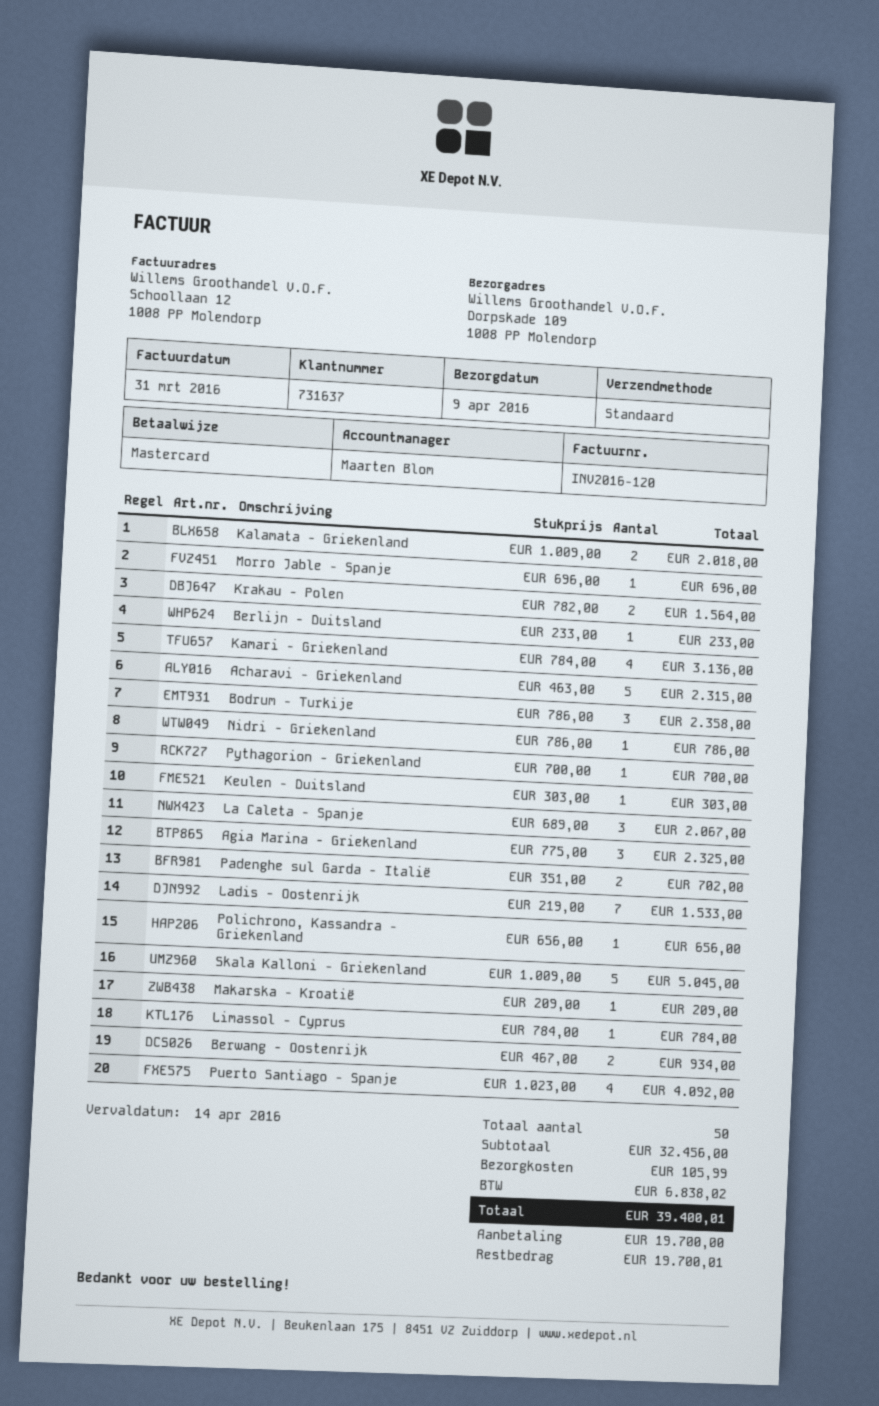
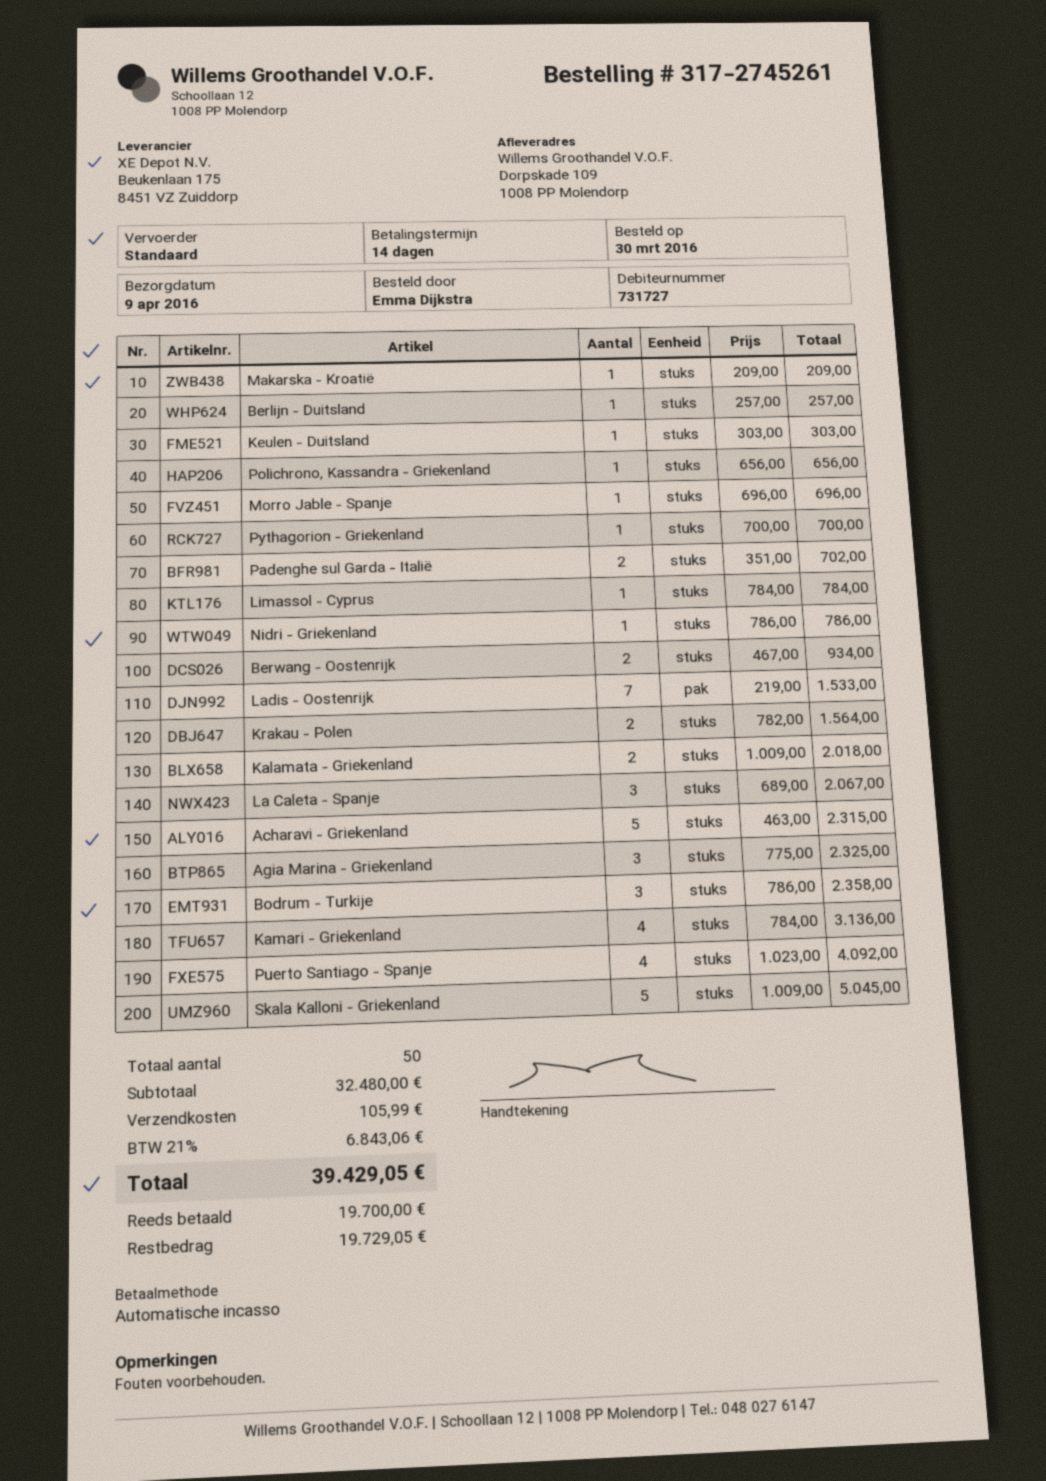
customer number: 731637 -> 731727
payment method: Mastercard -> direct debit
Berlijn - Duitsland: 1 x 233.00 = 233.00 -> 1 x 257.00 = 257.00
subtotal: 32456.00 -> 32480.00
tax: 6838.02 -> 6843.06
total: 39400.01 -> 39429.05
balance: 19700.01 -> 19729.05

